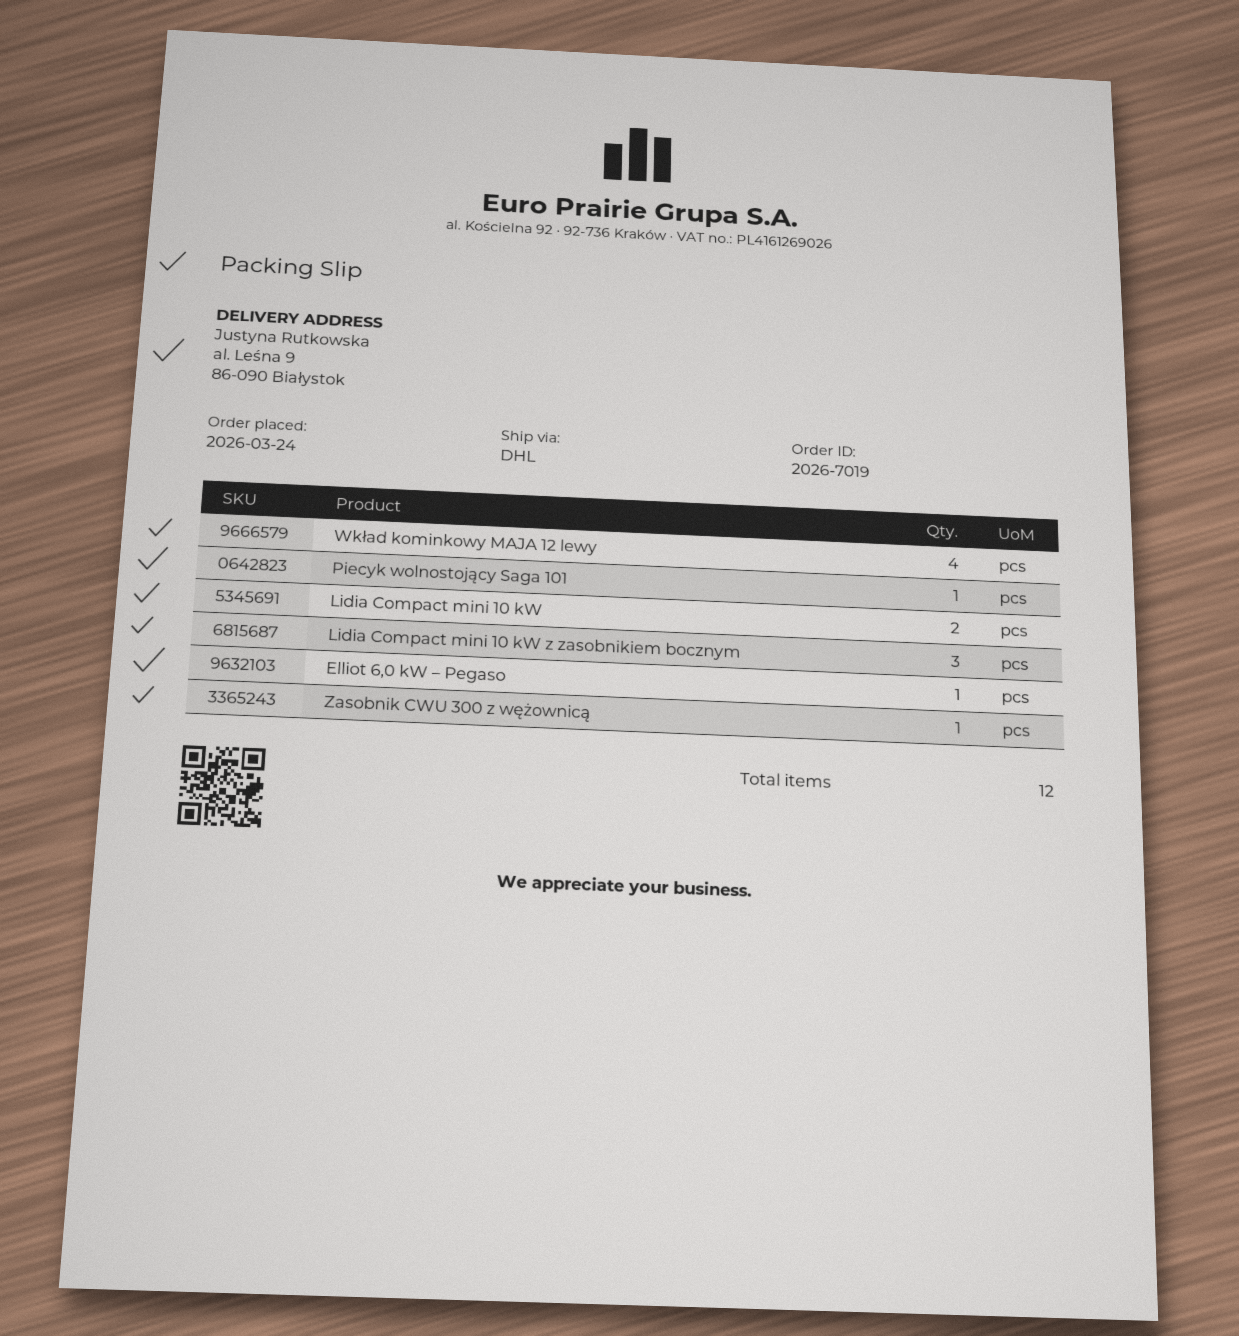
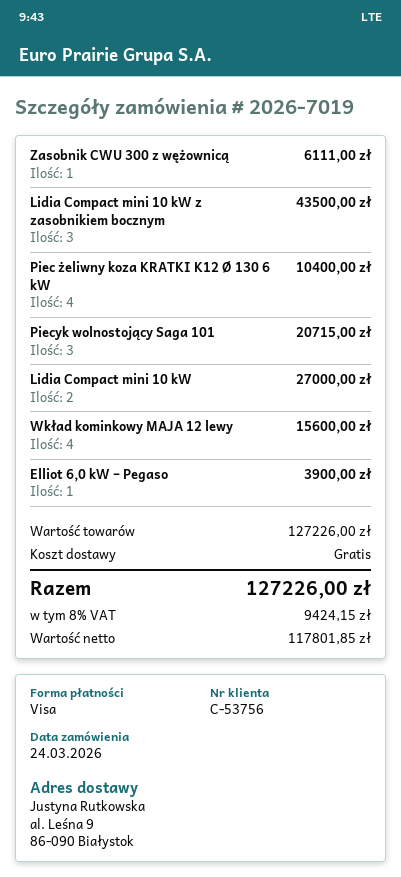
Piecyk wolnostojący Saga 101: 1 -> 3
Piec żeliwny koza KRATKI K12 Ø 130 6 kW: none -> 4

